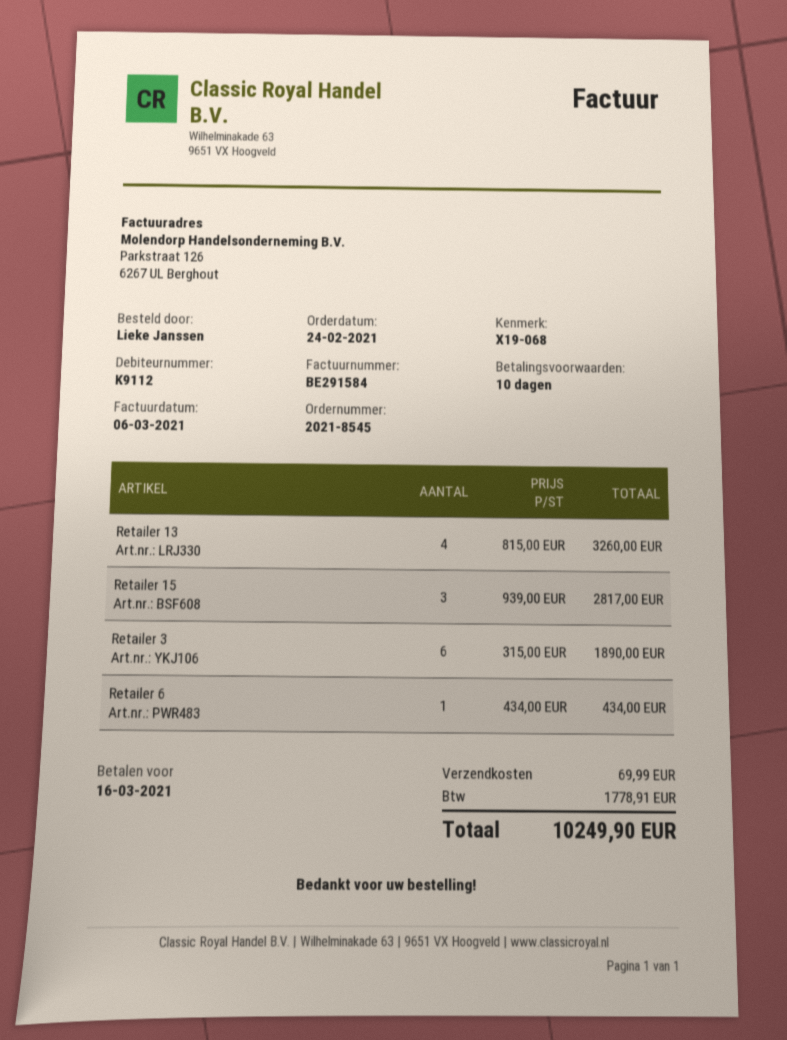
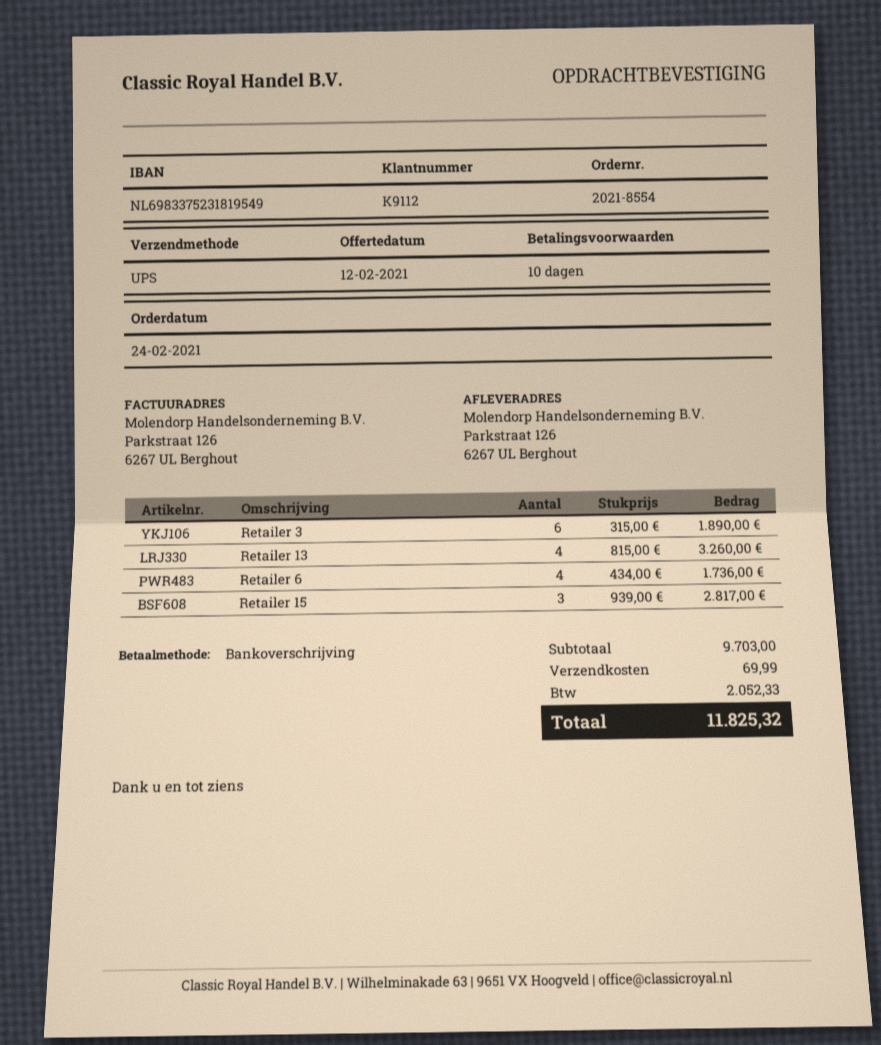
order number: 2021-8545 -> 2021-8554
Retailer 6: 1 x 434.00 = 434.00 -> 4 x 434.00 = 1736.00
tax: 1778.91 -> 2052.33
total: 10249.90 -> 11825.32

